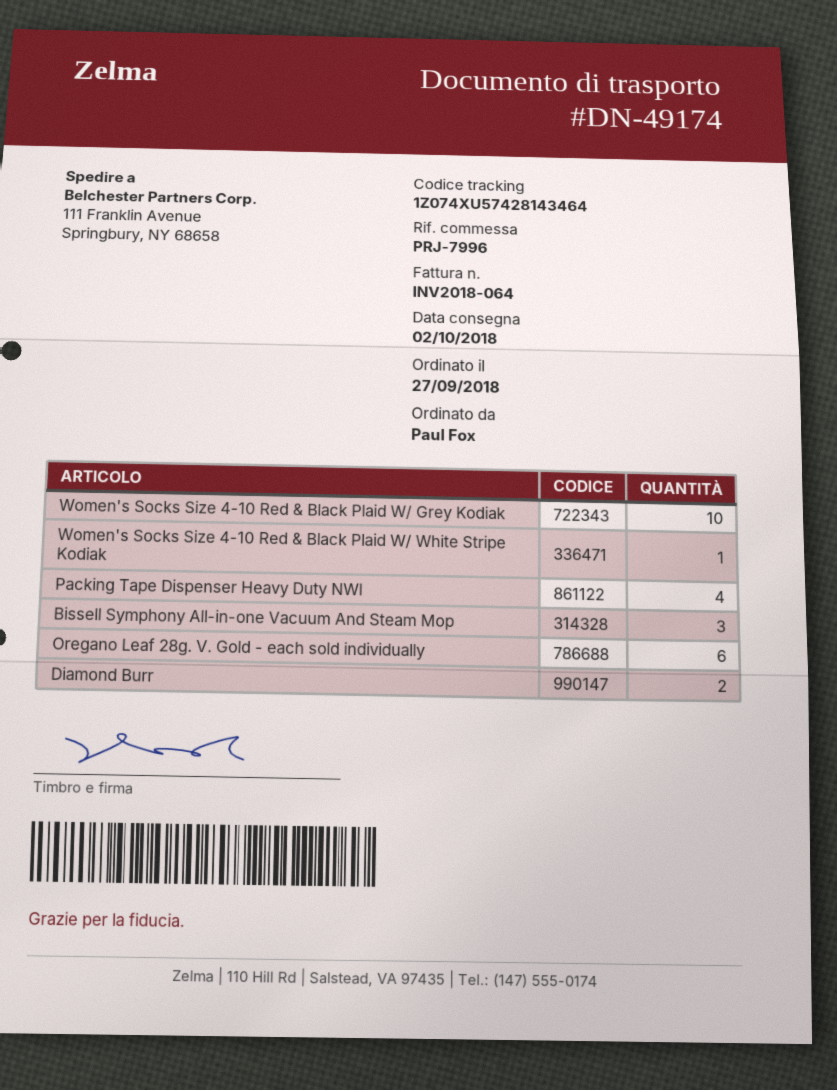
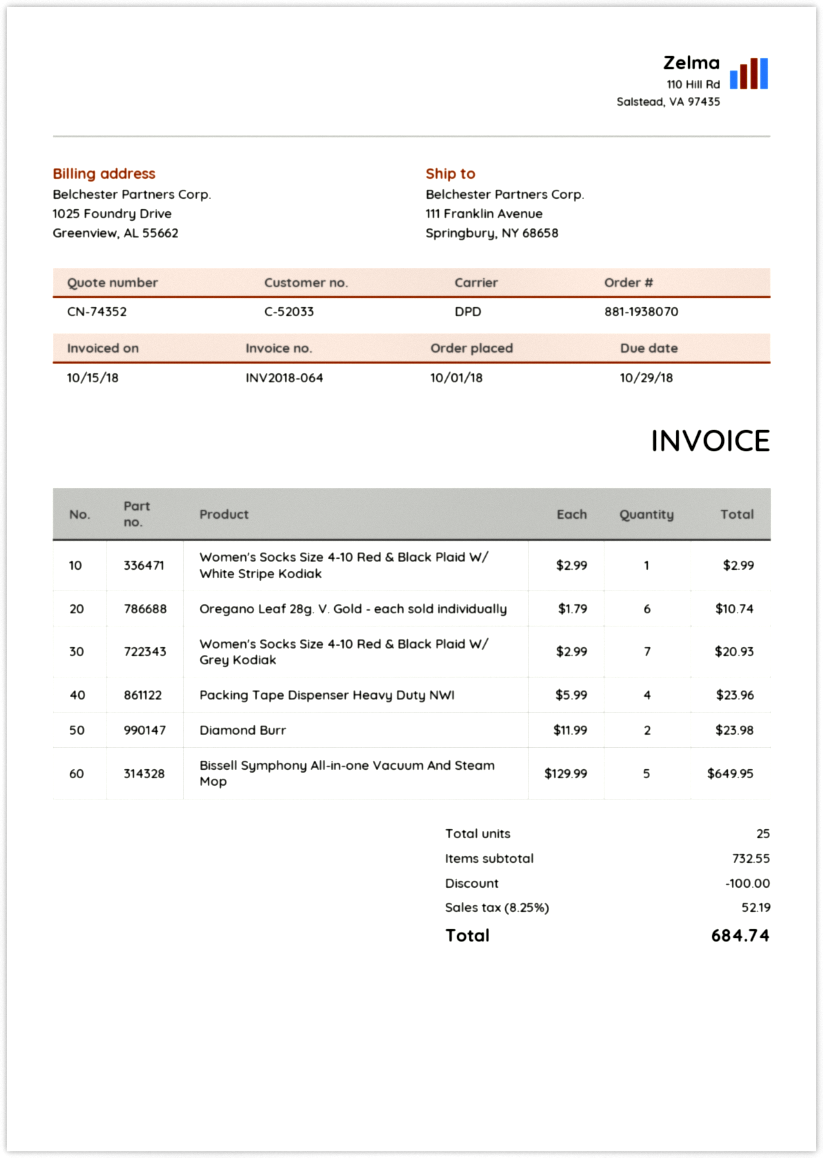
order date: 2018-09-27 -> 2018-10-01
Women's Socks Size 4-10 Red & Black Plaid W/ Grey Kodiak: 10 -> 7
Bissell Symphony All-in-one Vacuum And Steam Mop: 3 -> 5

